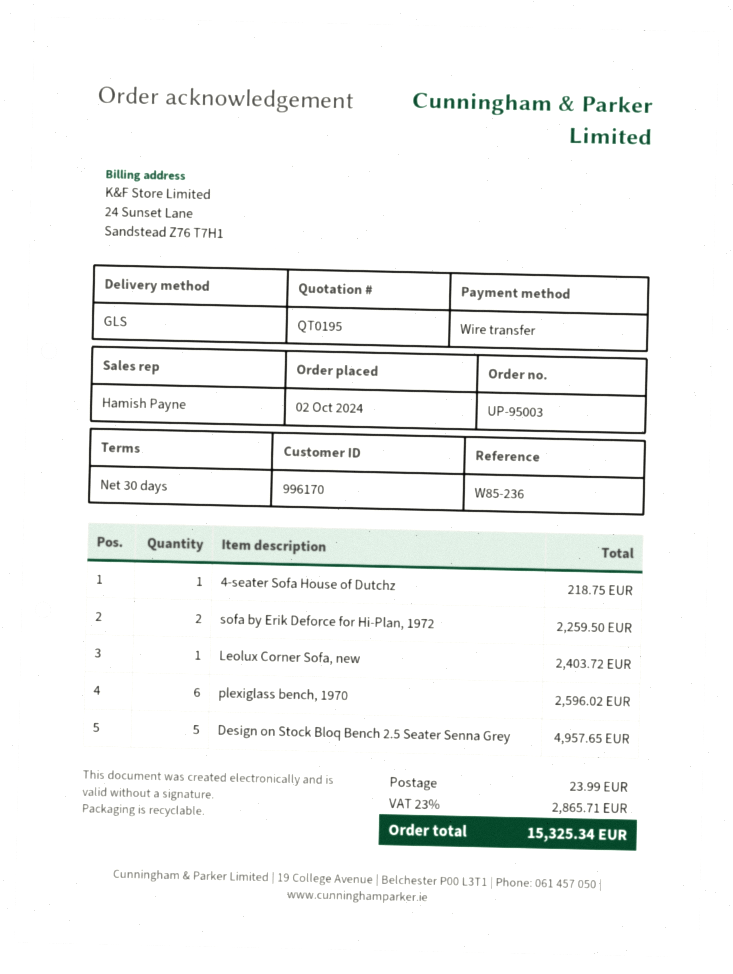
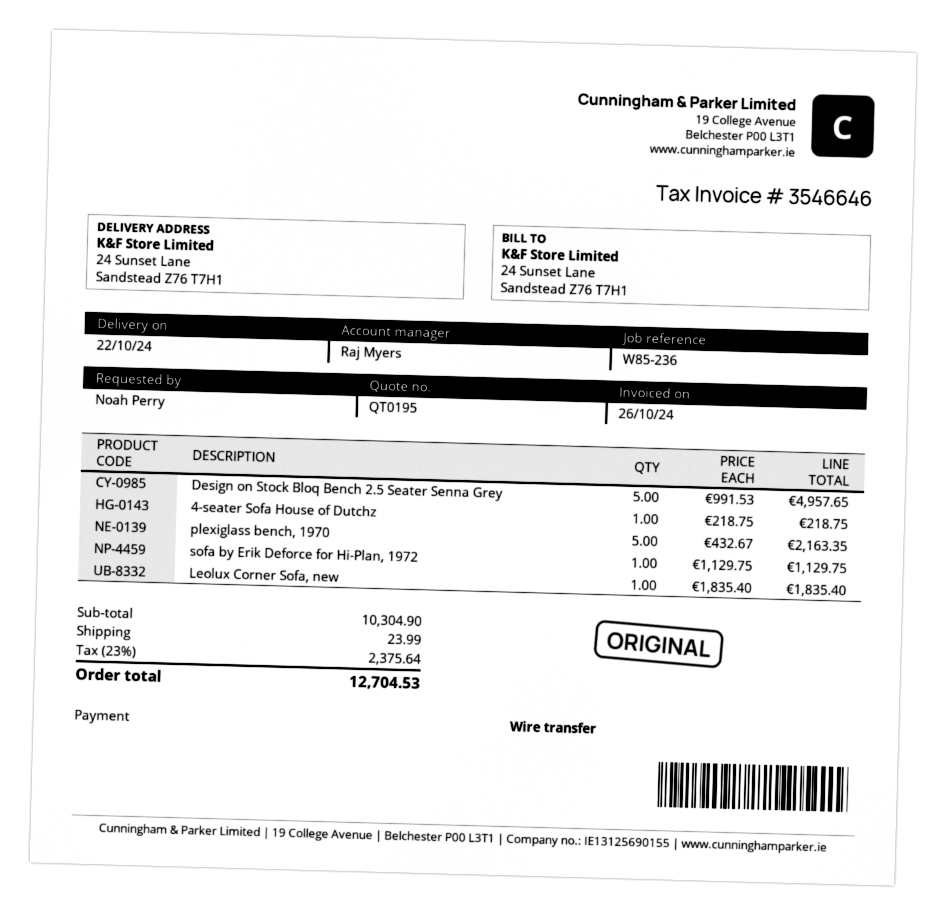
sales rep: Hamish Payne -> Raj Myers
sofa by Erik Deforce for Hi-Plan, 1972: 2 for 2259.50 -> 1 for 1129.75
Leolux Corner Sofa, new: 1 for 2403.72 -> 1 for 1835.40
plexiglass bench, 1970: 6 for 2596.02 -> 5 for 2163.35
tax: 23% = 2865.71 -> 23% = 2375.64
total: 15325.34 -> 12704.53

